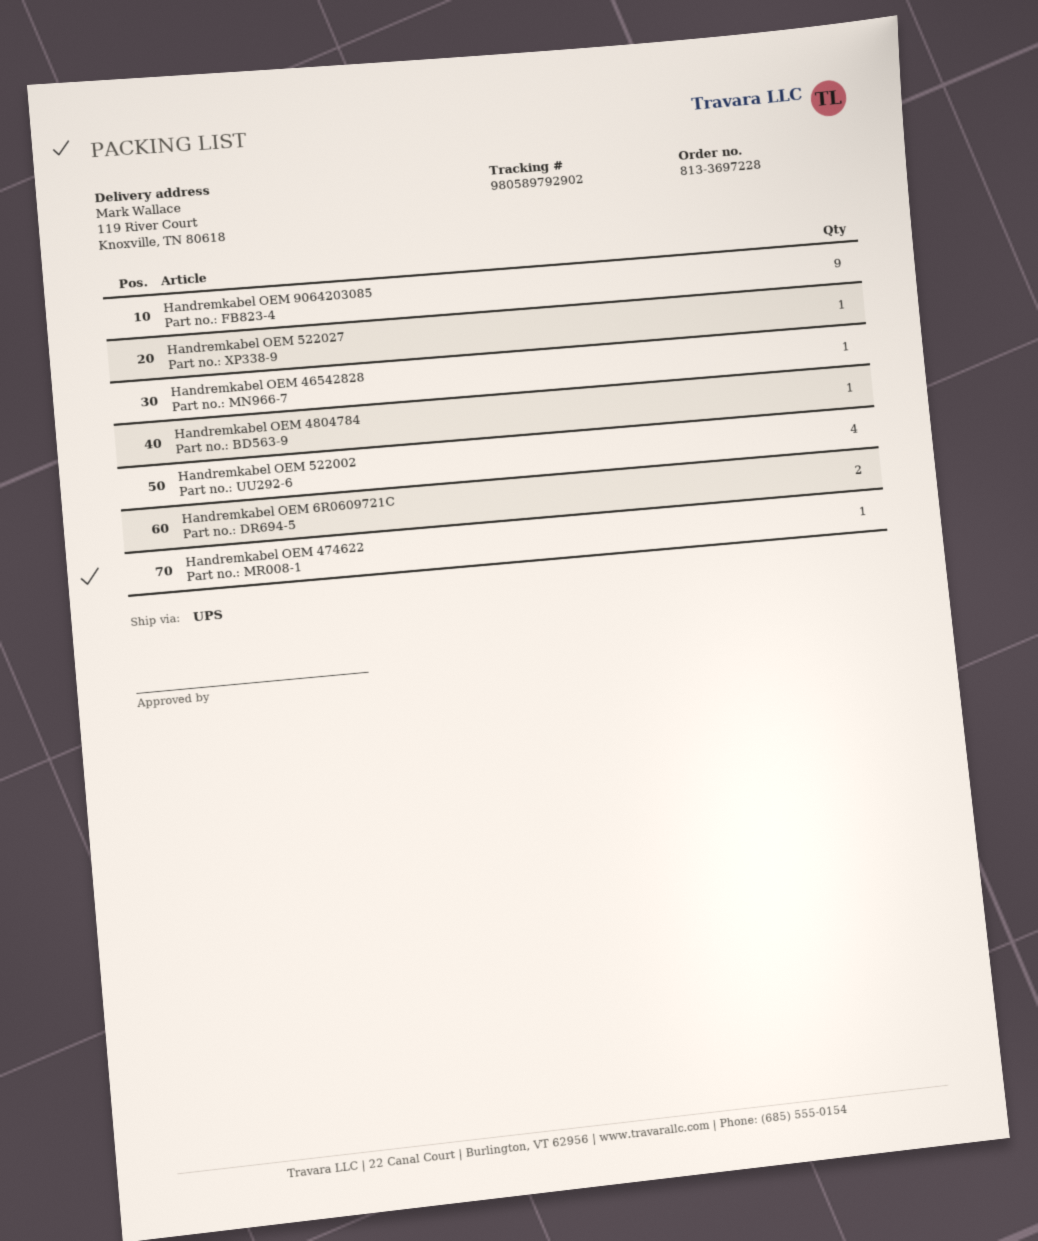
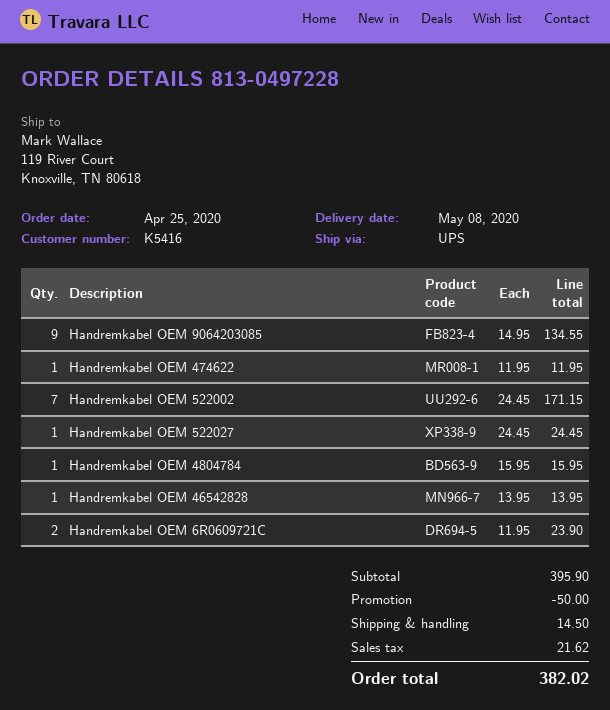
order number: 813-3697228 -> 813-0497228
Handremkabel OEM 522002: 4 -> 7

